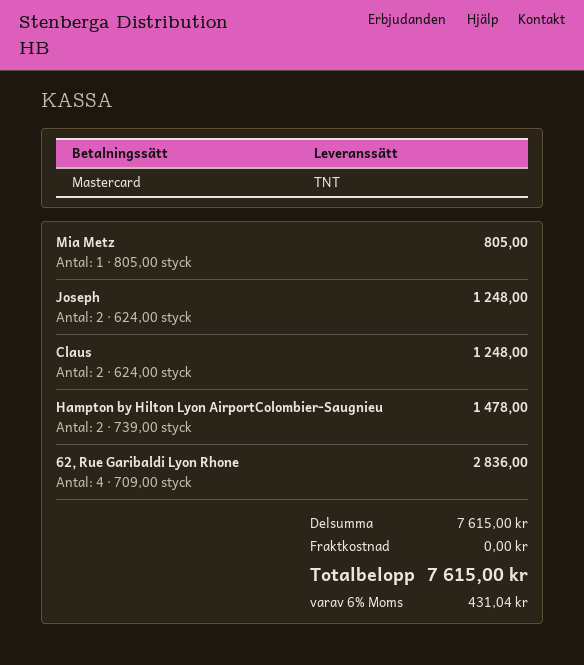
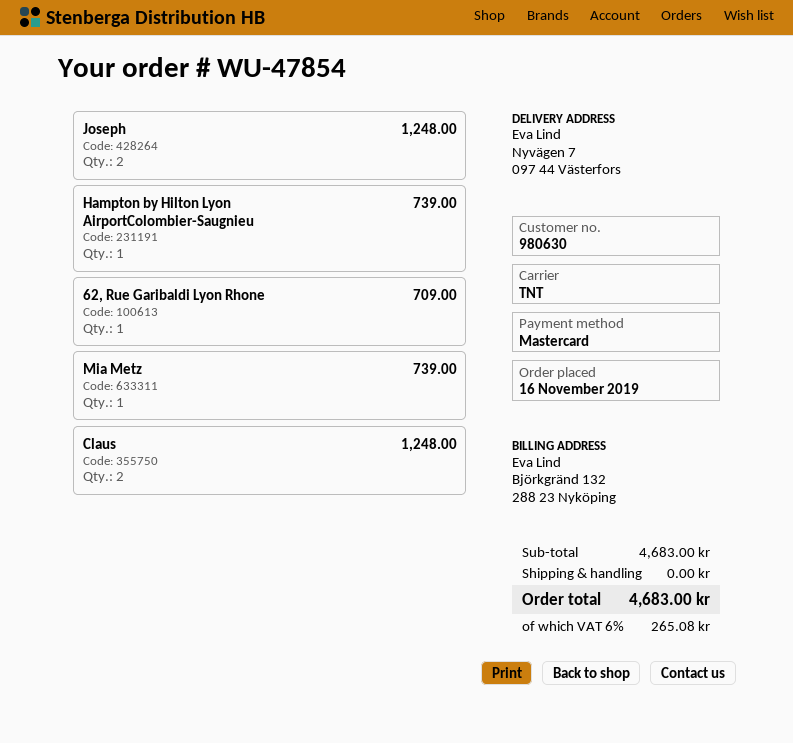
Mia Metz: 1 for 805.00 -> 1 for 739.00
Hampton by Hilton Lyon AirportColombier-Saugnieu: 2 for 1478.00 -> 1 for 739.00
62, Rue Garibaldi Lyon Rhone: 4 for 2836.00 -> 1 for 709.00
subtotal: 7615.00 -> 4683.00
tax: 6% = 431.04 -> 6% = 265.08
total: 7615.00 -> 4683.00

